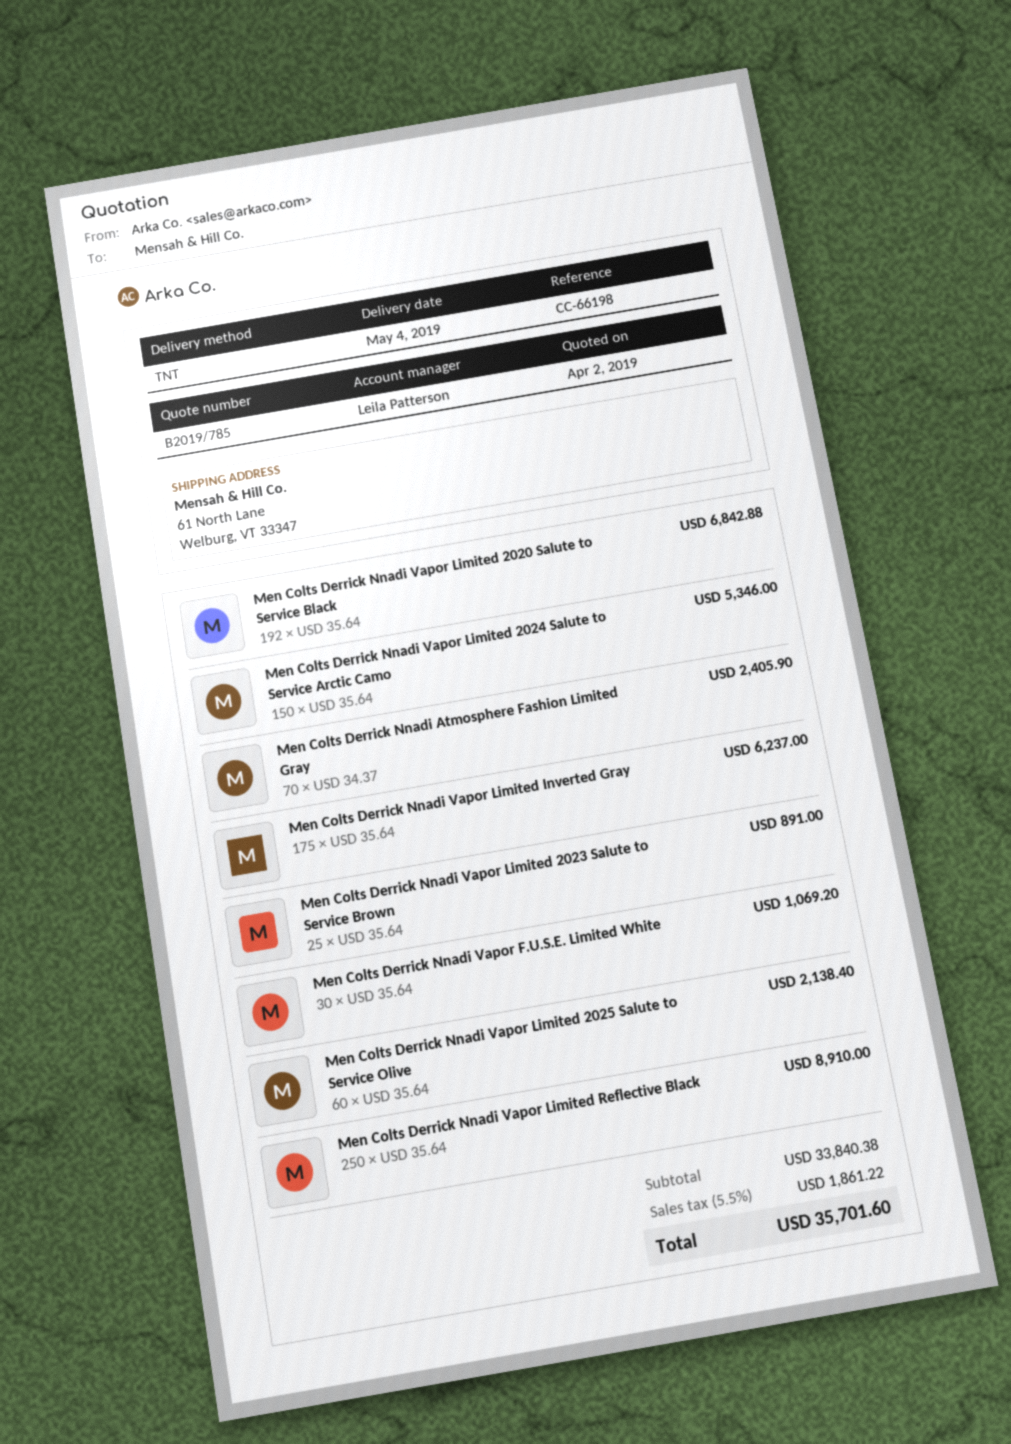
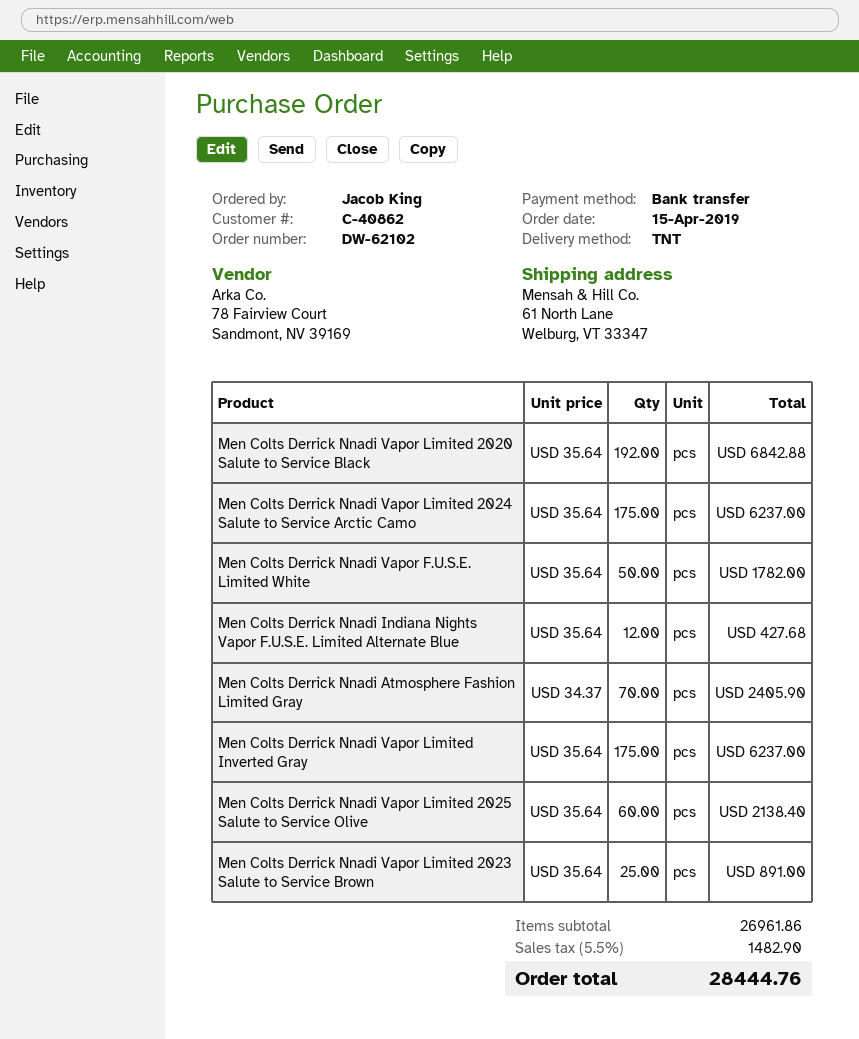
Men Colts Derrick Nnadi Vapor Limited 2024 Salute to Service Arctic Camo: 150 x 35.64 = 5346.00 -> 175 x 35.64 = 6237.00
Men Colts Derrick Nnadi Vapor F.U.S.E. Limited White: 30 x 35.64 = 1069.20 -> 50 x 35.64 = 1782.00
Men Colts Derrick Nnadi Vapor Limited Reflective Black: 250 x 35.64 = 8910.00 -> none
Men Colts Derrick Nnadi Indiana Nights Vapor F.U.S.E. Limited Alternate Blue: none -> 12 x 35.64 = 427.68
subtotal: 33840.38 -> 26961.86
tax: 5.5% = 1861.22 -> 5.5% = 1482.90
total: 35701.60 -> 28444.76

